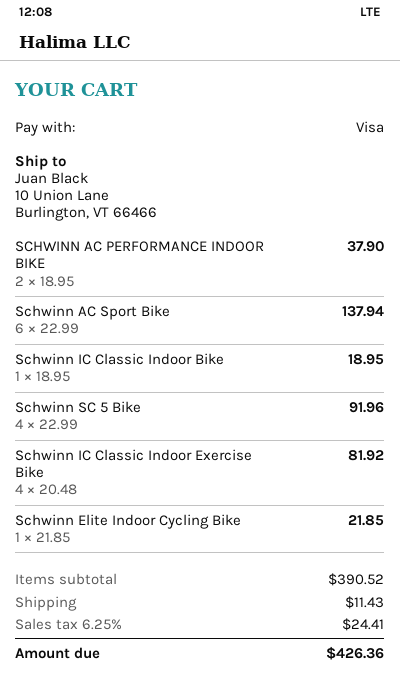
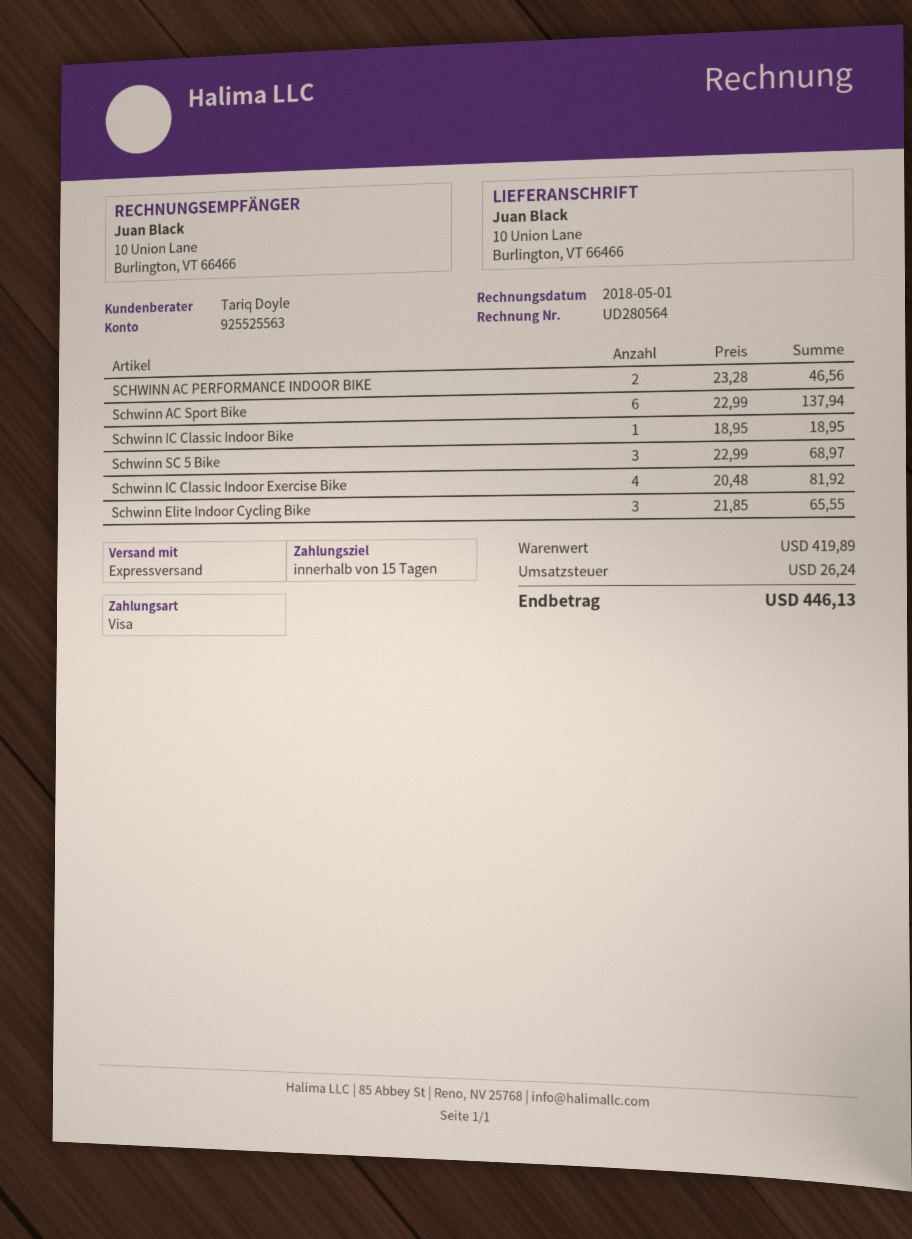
SCHWINN AC PERFORMANCE INDOOR BIKE: 2 x 18.95 = 37.90 -> 2 x 23.28 = 46.56
Schwinn SC 5 Bike: 4 x 22.99 = 91.96 -> 3 x 22.99 = 68.97
Schwinn Elite Indoor Cycling Bike: 1 x 21.85 = 21.85 -> 3 x 21.85 = 65.55
subtotal: 390.52 -> 419.89
shipping: 11.43 -> none
tax: 24.41 -> 26.24
total: 426.36 -> 446.13

